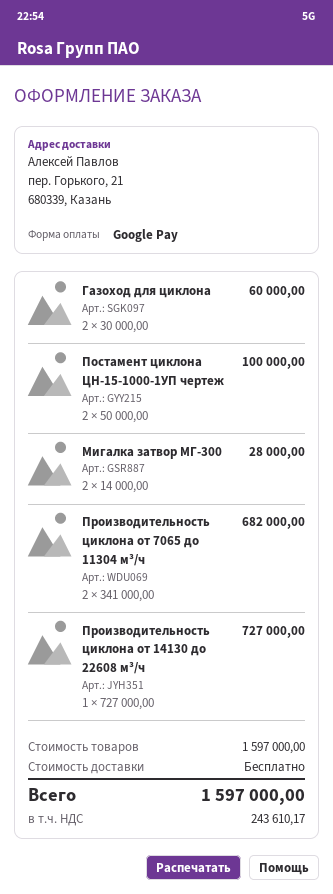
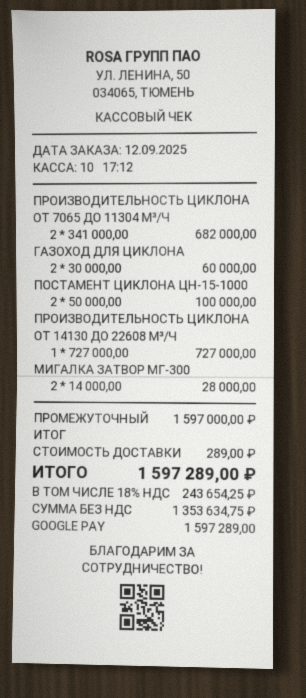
shipping: 0.00 -> 289.00
tax: 243610.17 -> 243654.25
total: 1597000.00 -> 1597289.00

